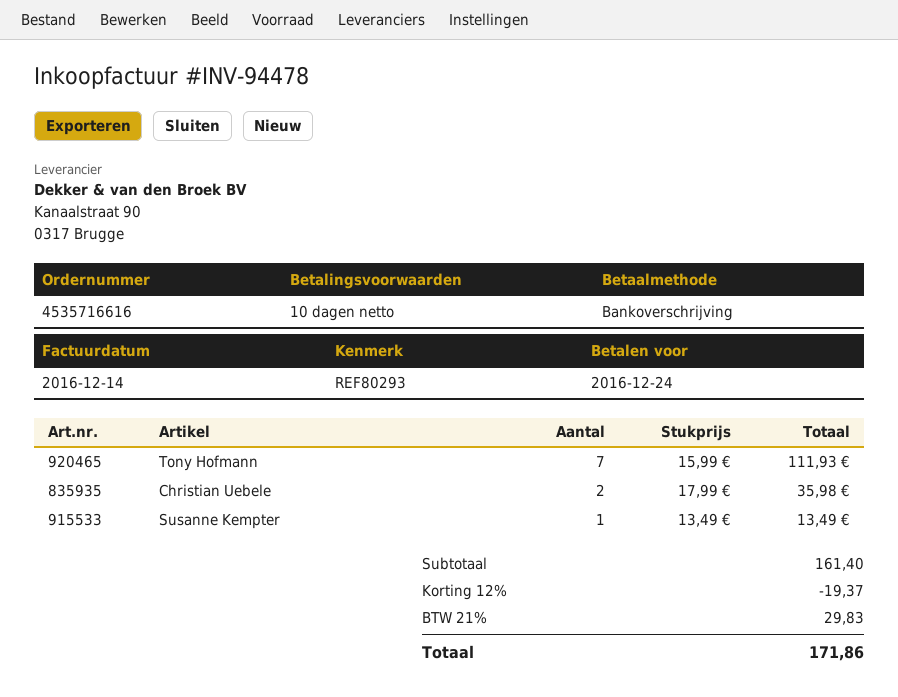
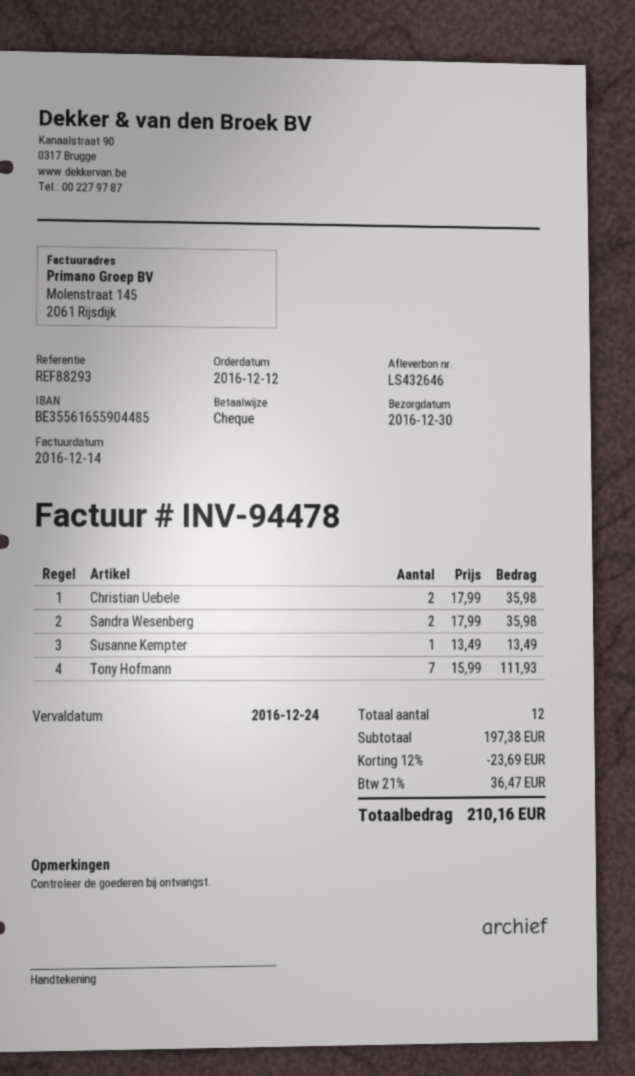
reference: REF80293 -> REF88293
payment method: bank transfer -> cheque
Sandra Wesenberg: none -> 2 x 17.99 = 35.98
subtotal: 161.40 -> 197.38
discount: 12% = 19.37 -> 12% = 23.69
tax: 21% = 29.83 -> 21% = 36.47
total: 171.86 -> 210.16

